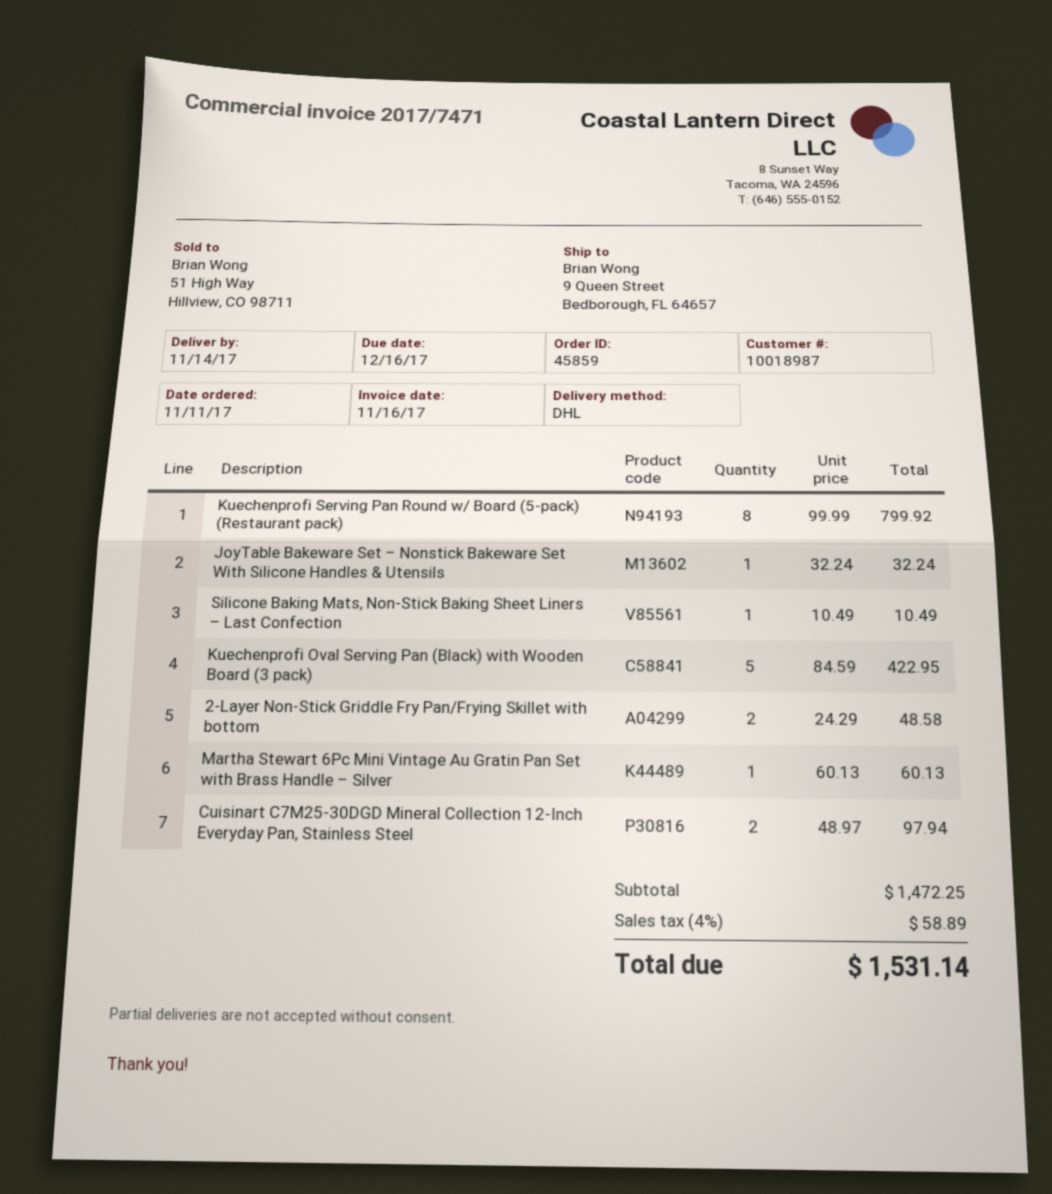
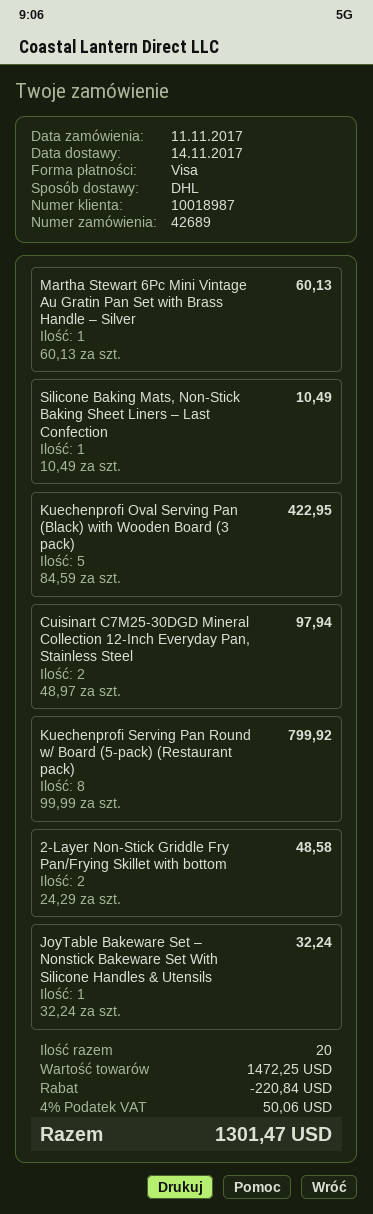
order number: 45859 -> 42689
discount: none -> 220.84
tax: 4% = 58.89 -> 4% = 50.06
total: 1531.14 -> 1301.47

